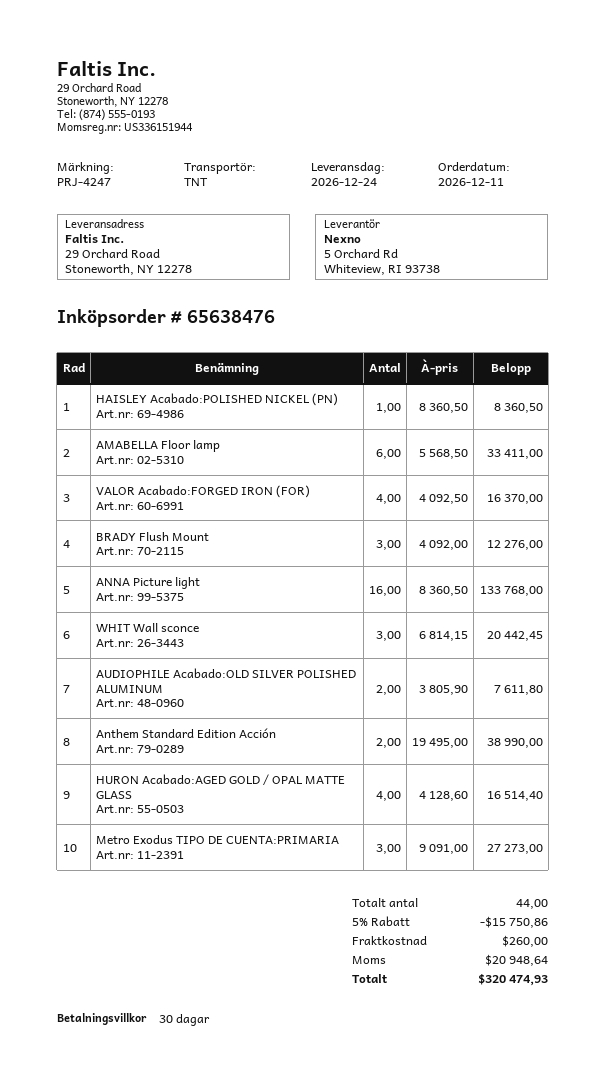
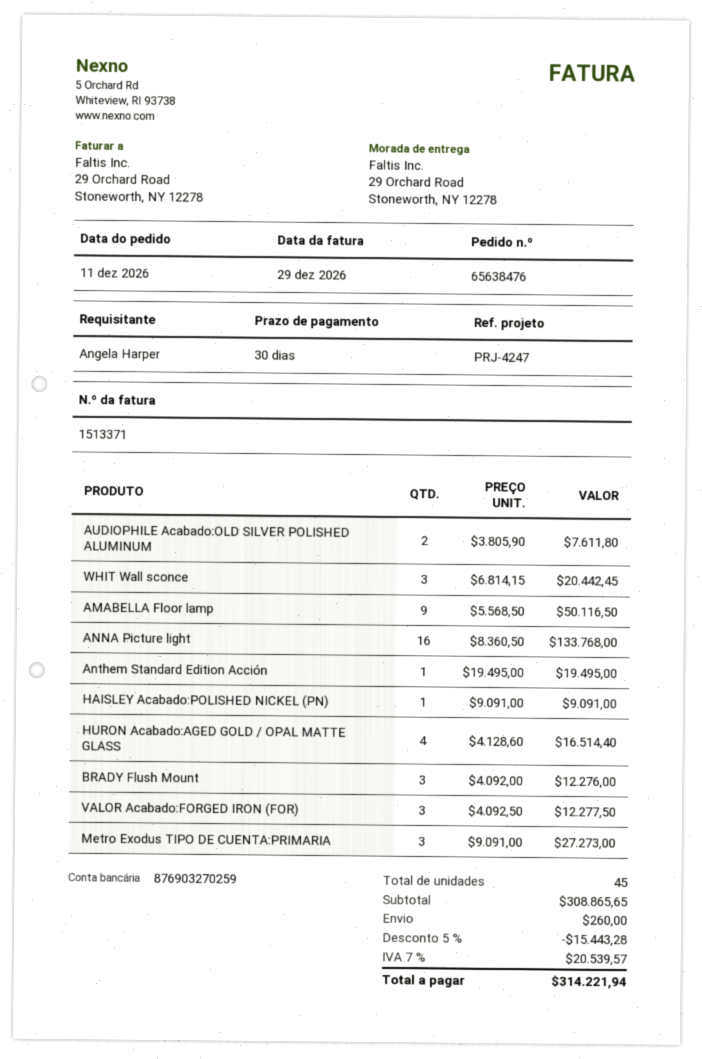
HAISLEY Acabado:POLISHED NICKEL (PN): 1 x 8360.50 = 8360.50 -> 1 x 9091.00 = 9091.00
AMABELLA Floor lamp: 6 x 5568.50 = 33411.00 -> 9 x 5568.50 = 50116.50
VALOR Acabado:FORGED IRON (FOR): 4 x 4092.50 = 16370.00 -> 3 x 4092.50 = 12277.50
Anthem Standard Edition Acción: 2 x 19495.00 = 38990.00 -> 1 x 19495.00 = 19495.00
total quantity: 44 -> 45
discount: 5% = 15750.86 -> 5% = 15443.28
tax: 20948.64 -> 20539.57
total: 320474.93 -> 314221.94

